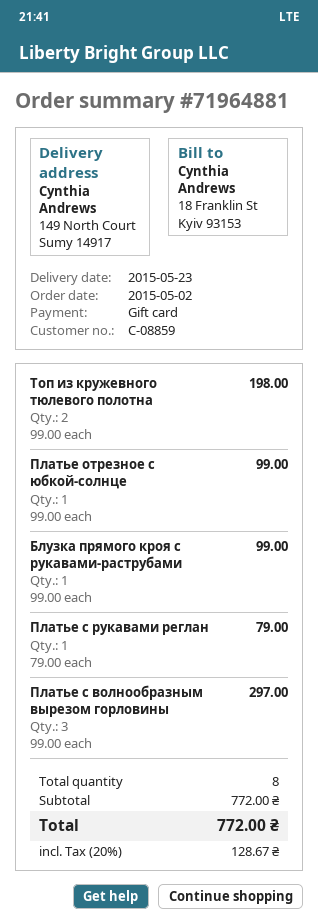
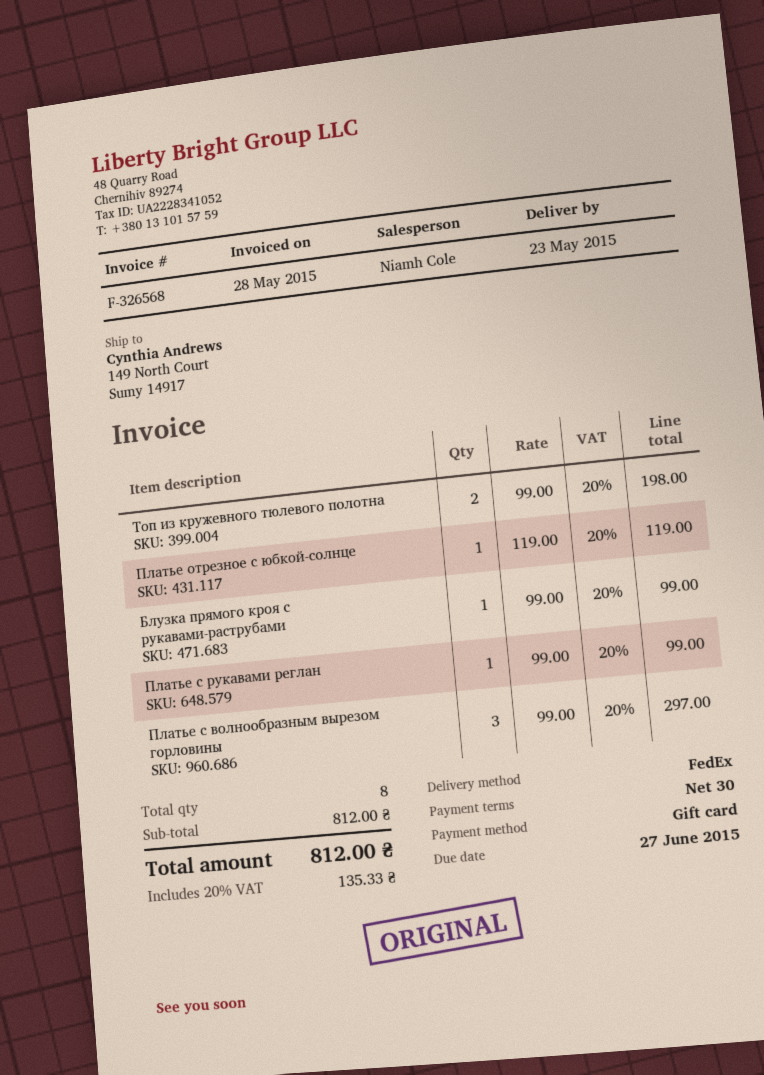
Платье отрезное с юбкой-солнце: 1 x 99.00 = 99.00 -> 1 x 119.00 = 119.00
Платье с рукавами реглан: 1 x 79.00 = 79.00 -> 1 x 99.00 = 99.00
subtotal: 772.00 -> 812.00
tax: 20% = 128.67 -> 20% = 135.33
total: 772.00 -> 812.00

